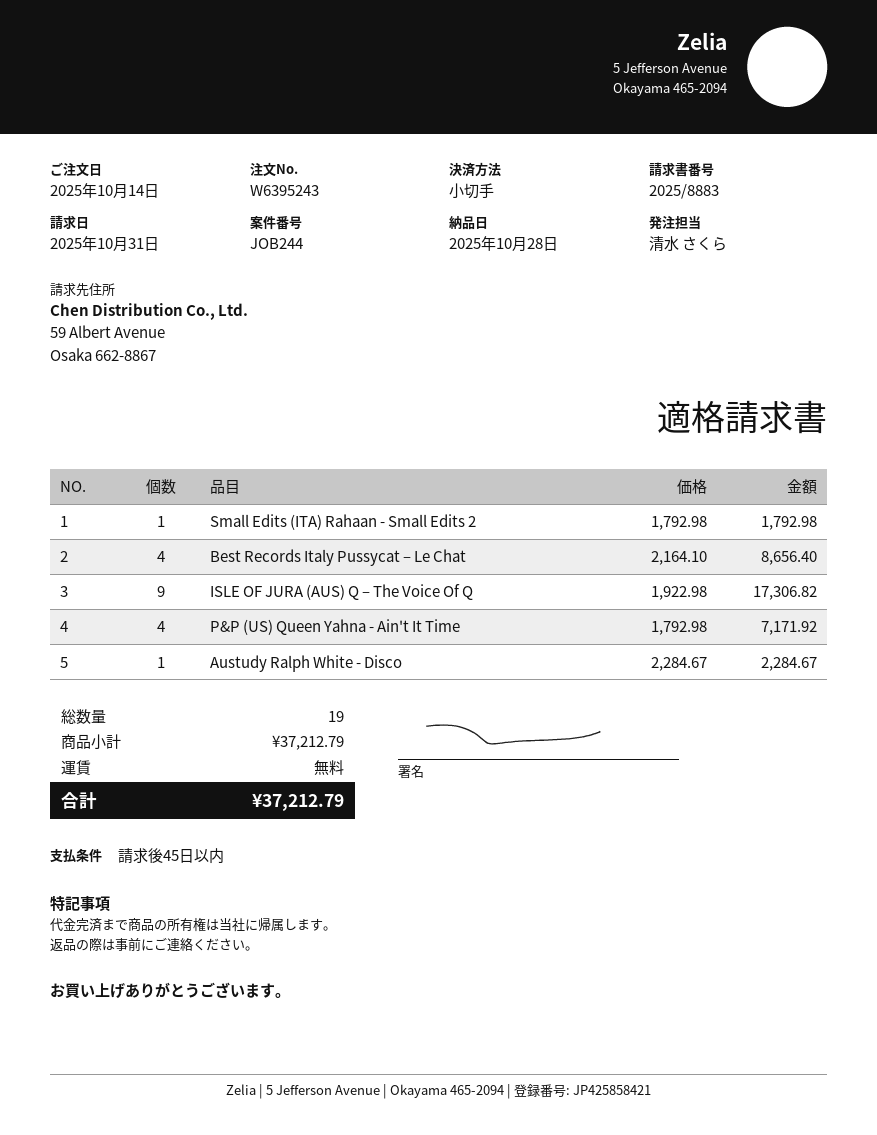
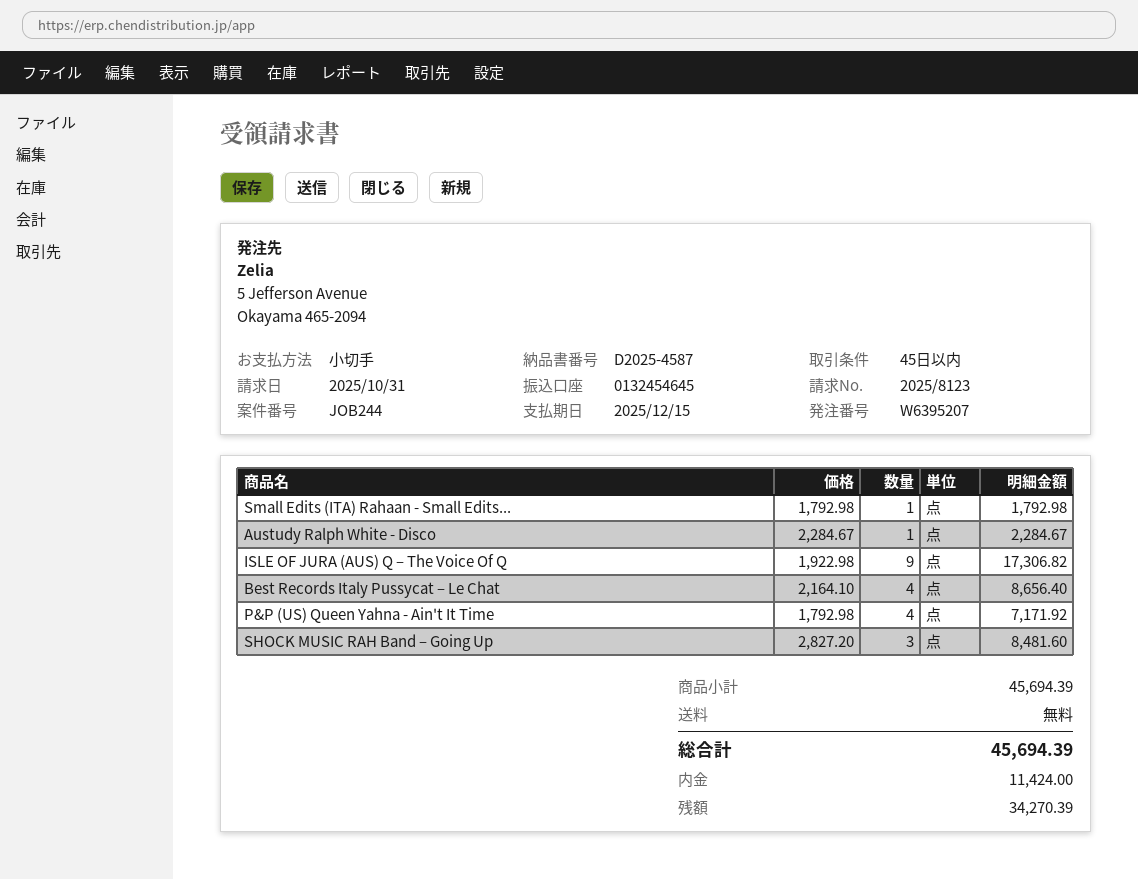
order number: W6395243 -> W6395207
invoice number: 2025/8883 -> 2025/8123
SHOCK MUSIC RAH Band – Going Up: none -> 3 x 2827.20 = 8481.60
subtotal: 37212.79 -> 45694.39
total: 37212.79 -> 45694.39

